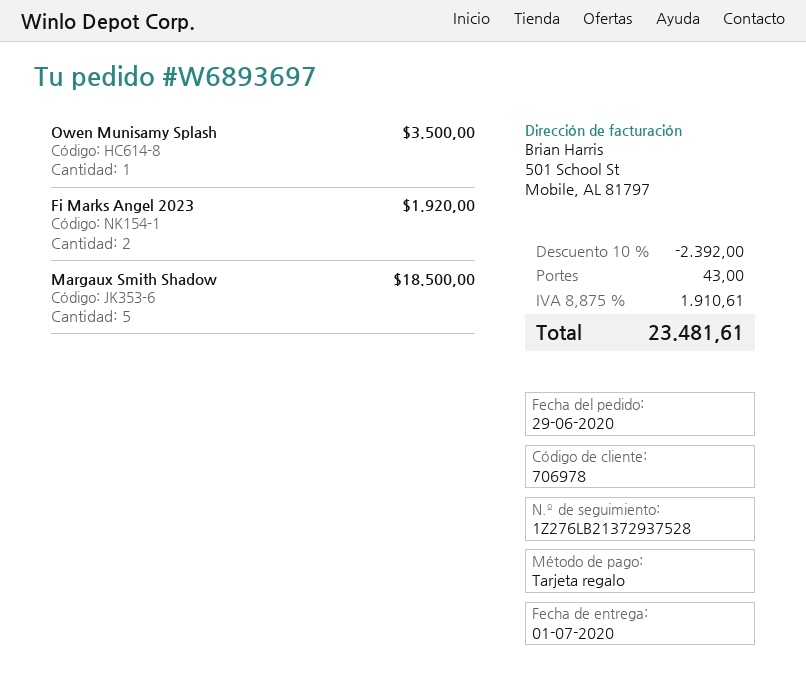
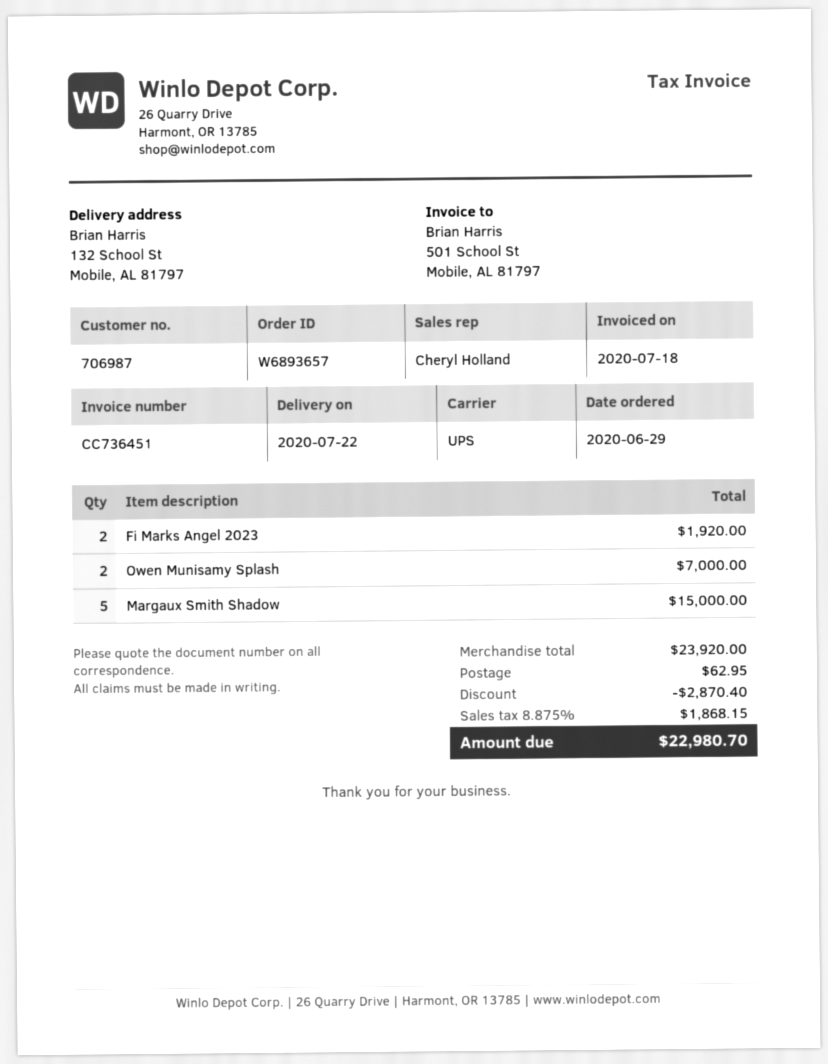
order number: W6893697 -> W6893657
delivery date: 2020-07-01 -> 2020-07-22
customer number: 706978 -> 706987
Owen Munisamy Splash: 1 for 3500.00 -> 2 for 7000.00
Margaux Smith Shadow: 5 for 18500.00 -> 5 for 15000.00
discount: 2392.00 -> 2870.40
shipping: 43.00 -> 62.95
tax: 8.875% = 1910.61 -> 8.875% = 1868.15
total: 23481.61 -> 22980.70

